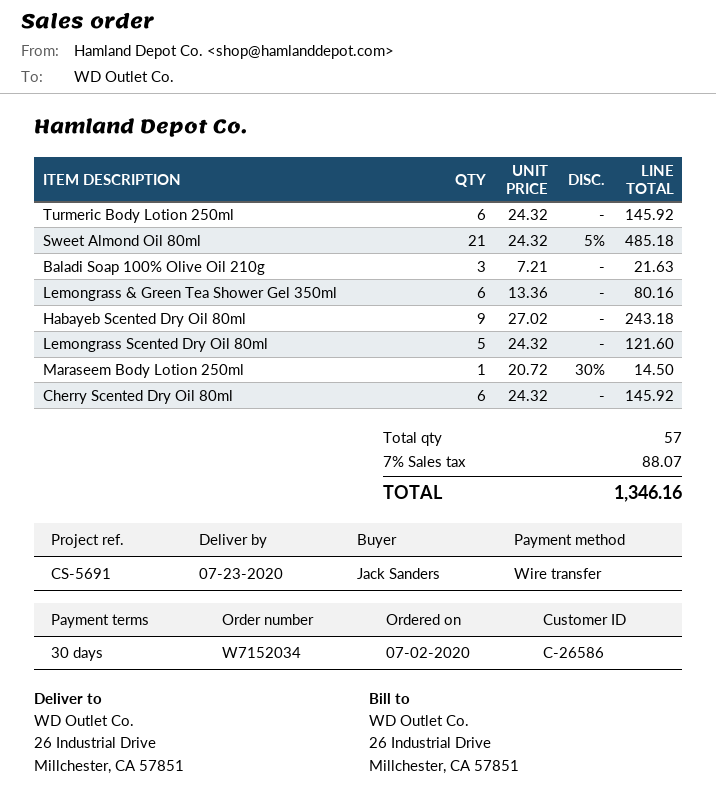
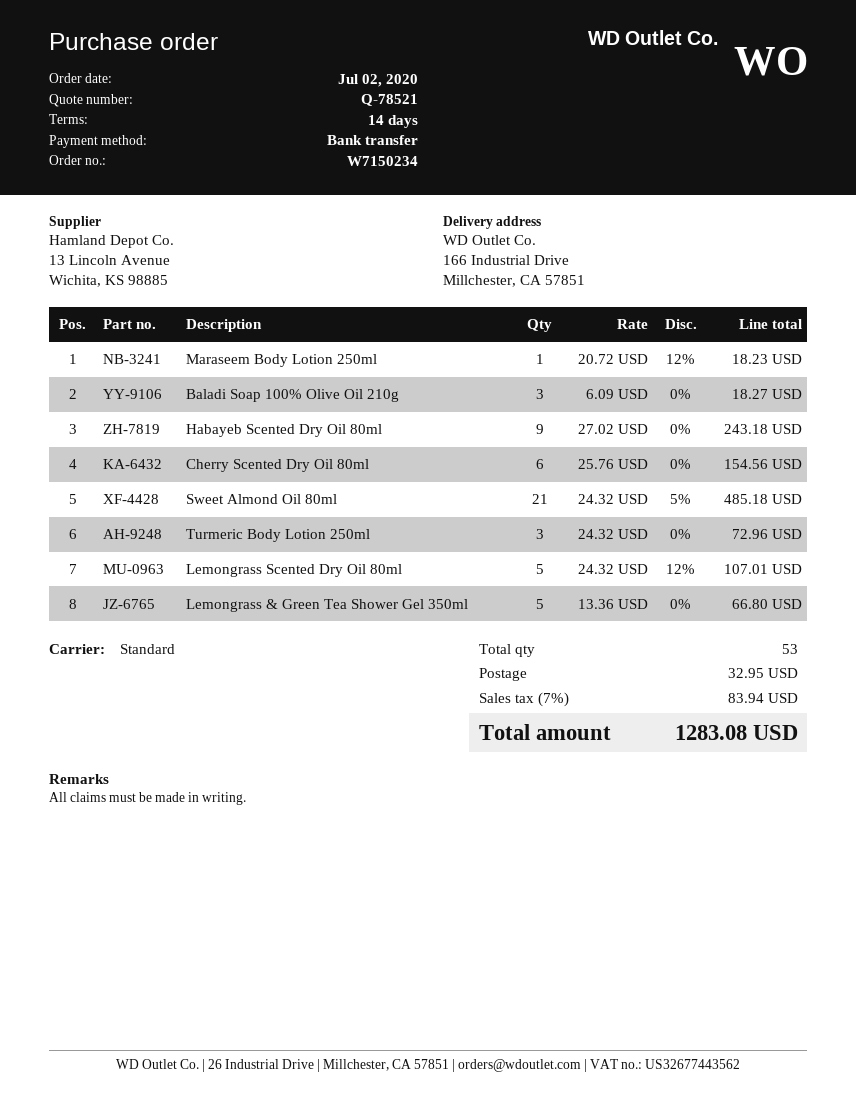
order number: W7152034 -> W7150234
payment terms: 30 days -> 14 days
ship to: 26 Industrial Drive, Millchester, CA 57851 -> 166 Industrial Drive, Millchester, CA 57851
Turmeric Body Lotion 250ml: 6 x 24.32 = 145.92 -> 3 x 24.32 = 72.96
Baladi Soap 100% Olive Oil 210g: 3 x 7.21 = 21.63 -> 3 x 6.09 = 18.27
Lemongrass & Green Tea Shower Gel 350ml: 6 x 13.36 = 80.16 -> 5 x 13.36 = 66.80
Lemongrass Scented Dry Oil 80ml: 5 x 24.32 = 121.60 -> 5 x 24.32 - 12% = 107.01
Maraseem Body Lotion 250ml: 1 x 20.72 - 30% = 14.50 -> 1 x 20.72 - 12% = 18.23
Cherry Scented Dry Oil 80ml: 6 x 24.32 = 145.92 -> 6 x 25.76 = 154.56
total quantity: 57 -> 53
shipping: none -> 32.95
tax: 7% = 88.07 -> 7% = 83.94
total: 1346.16 -> 1283.08

